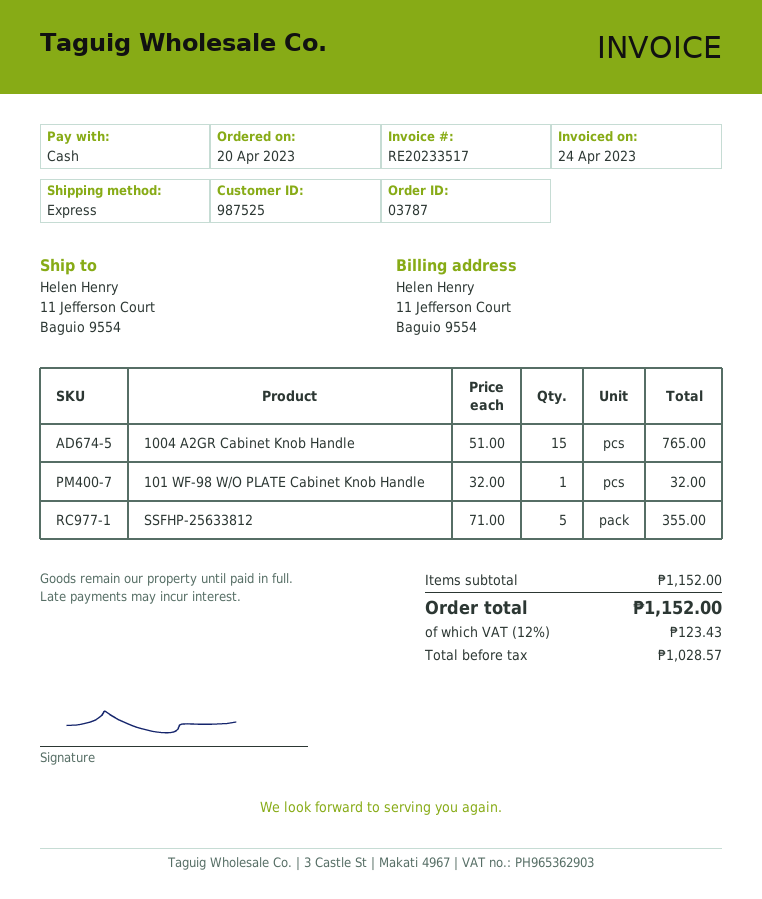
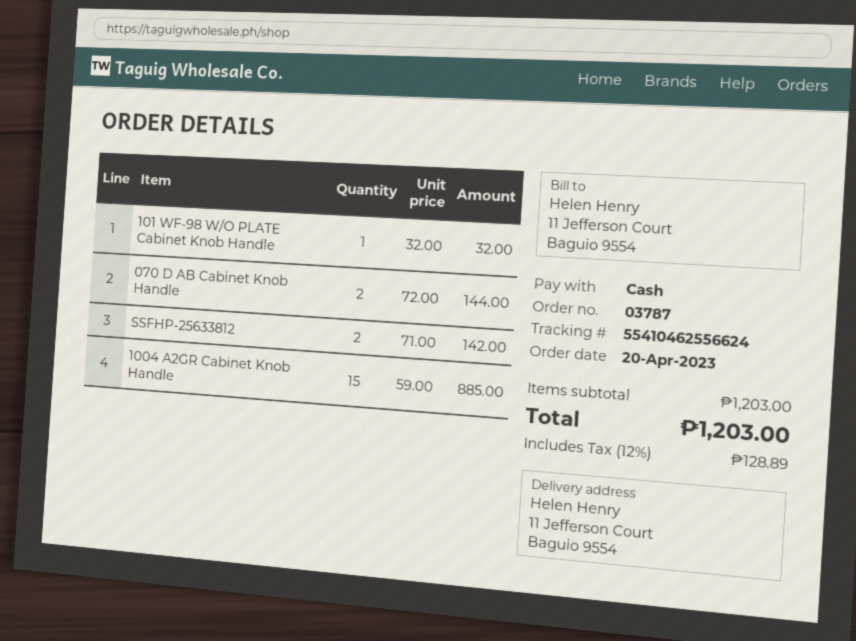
1004 A2GR Cabinet Knob Handle: 15 x 51.00 = 765.00 -> 15 x 59.00 = 885.00
SSFHP-25633812: 5 x 71.00 = 355.00 -> 2 x 71.00 = 142.00
070 D AB Cabinet Knob Handle: none -> 2 x 72.00 = 144.00
subtotal: 1152.00 -> 1203.00
tax: 12% = 123.43 -> 12% = 128.89
total: 1152.00 -> 1203.00

